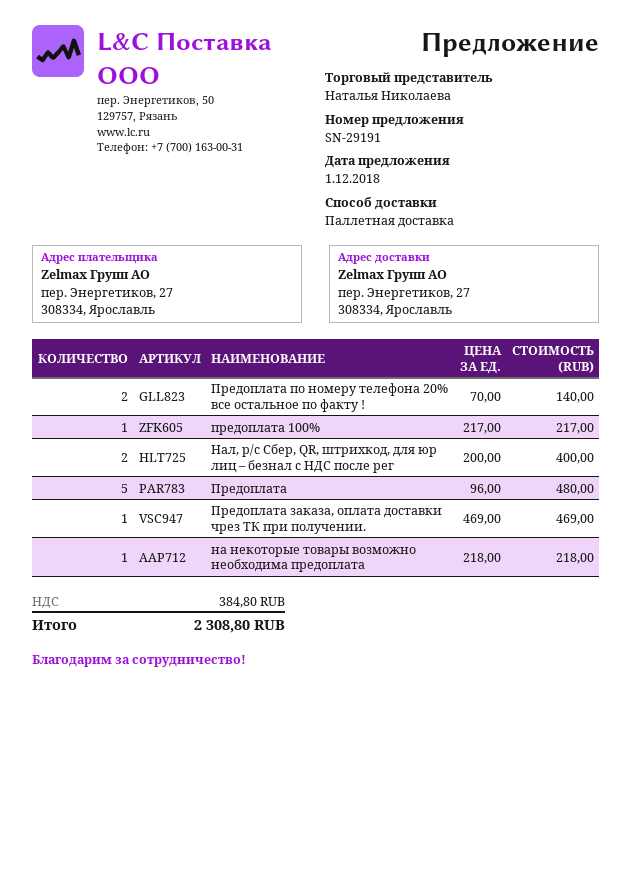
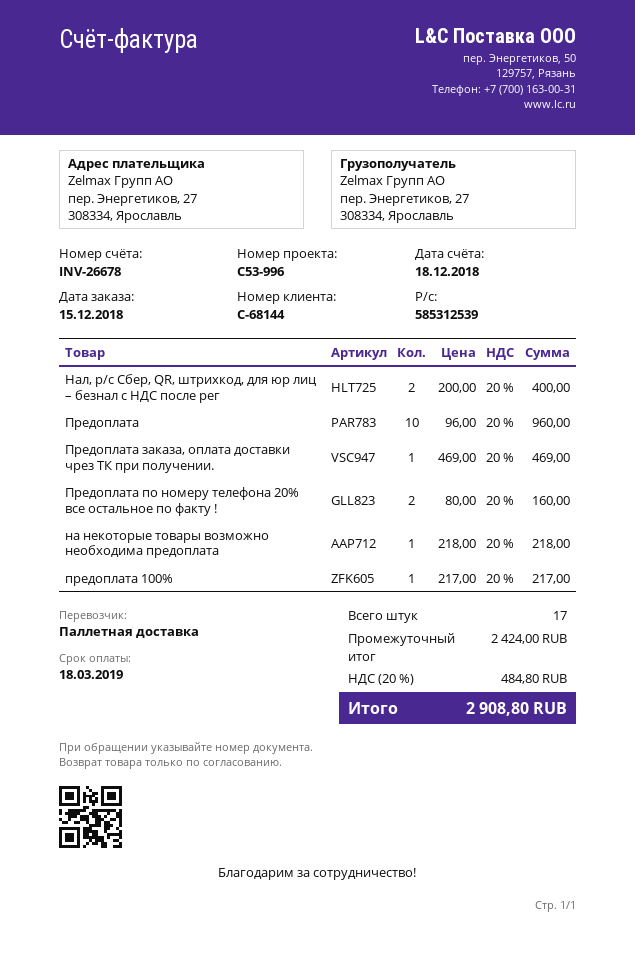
Предоплата по номеру телефона 20% все остальное по факту !: 2 x 70.00 = 140.00 -> 2 x 80.00 = 160.00
Предоплата: 5 x 96.00 = 480.00 -> 10 x 96.00 = 960.00
tax: 384.80 -> 484.80
total: 2308.80 -> 2908.80

